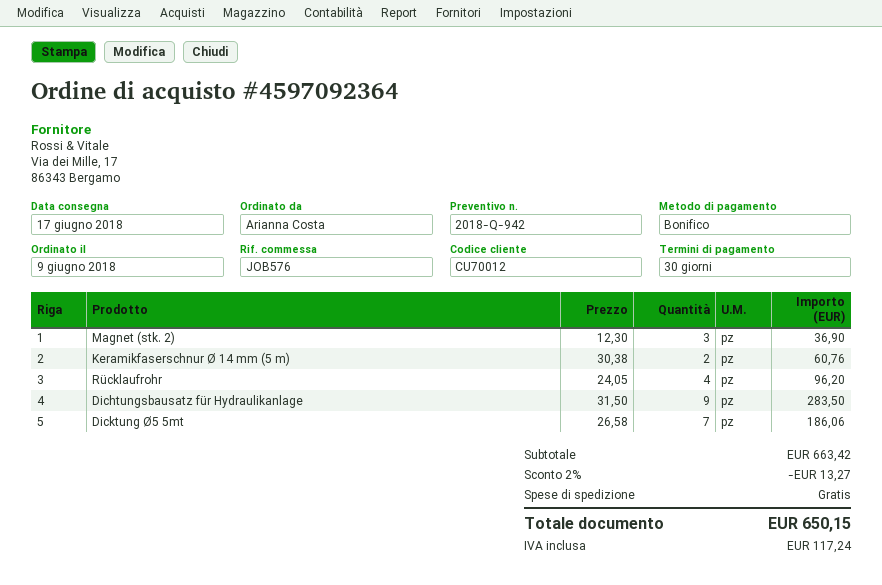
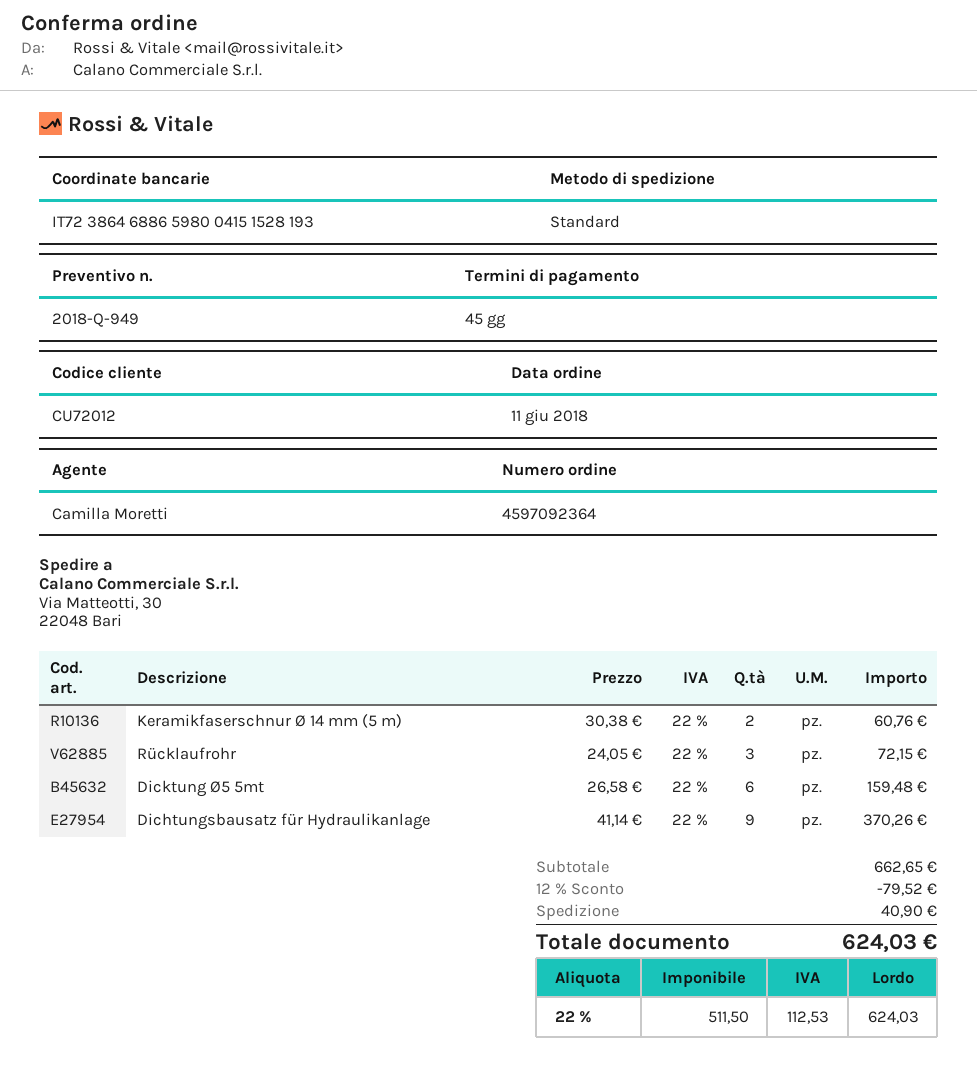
quote number: 2018-Q-942 -> 2018-Q-949
order date: 2018-06-09 -> 2018-06-11
payment terms: 30 days -> 45 days
customer number: CU70012 -> CU72012
Magnet (stk. 2): 3 x 12.30 = 36.90 -> none
Rücklaufrohr: 4 x 24.05 = 96.20 -> 3 x 24.05 = 72.15
Dichtungsbausatz für Hydraulikanlage: 9 x 31.50 = 283.50 -> 9 x 41.14 = 370.26
Dicktung Ø5 5mt: 7 x 26.58 = 186.06 -> 6 x 26.58 = 159.48
subtotal: 663.42 -> 662.65
discount: 2% = 13.27 -> 12% = 79.52
shipping: 0.00 -> 40.90
tax: 117.24 -> 112.53
total: 650.15 -> 624.03

